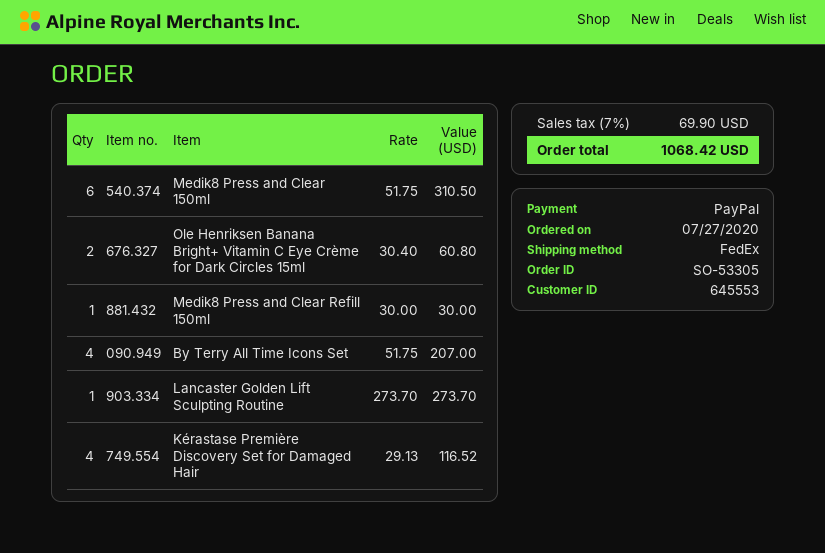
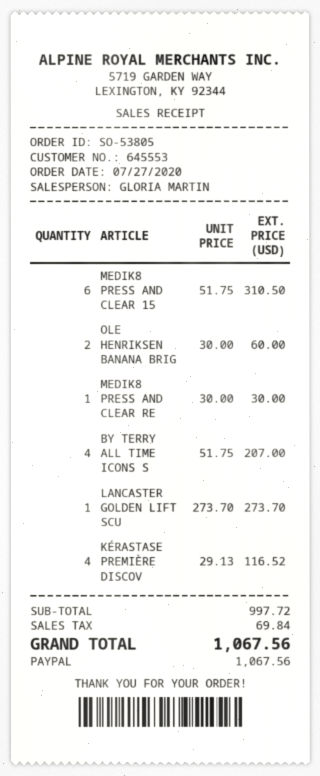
order number: SO-53305 -> SO-53805
Ole Henriksen Banana Bright+ Vitamin C Eye Crème for Dark Circles 15ml: 2 x 30.40 = 60.80 -> 2 x 30.00 = 60.00
tax: 69.90 -> 69.84
total: 1068.42 -> 1067.56

